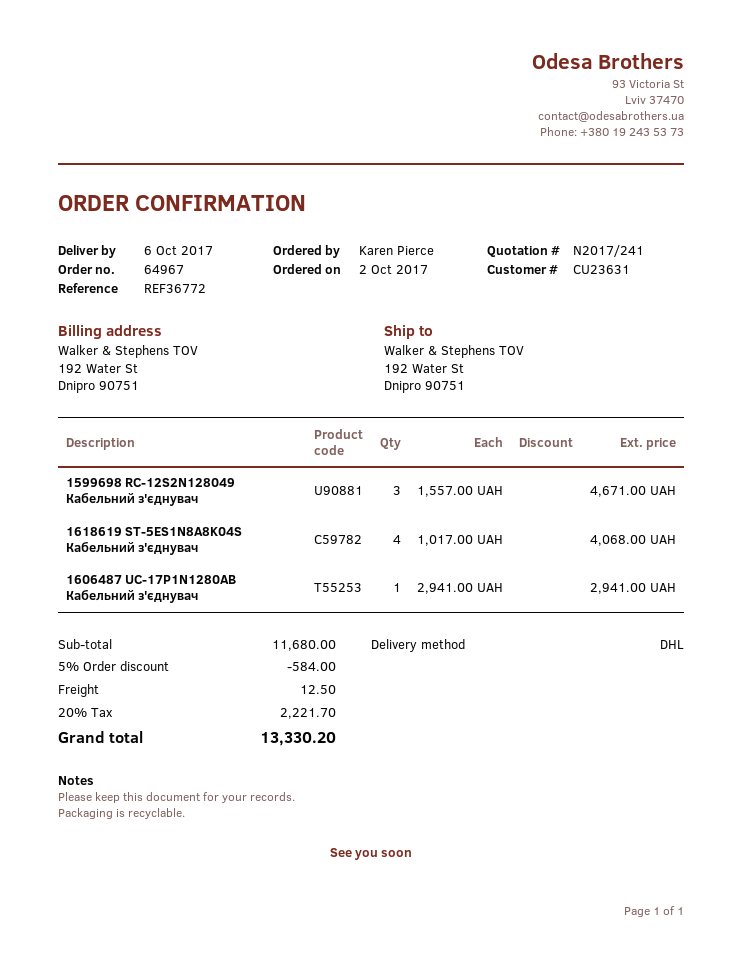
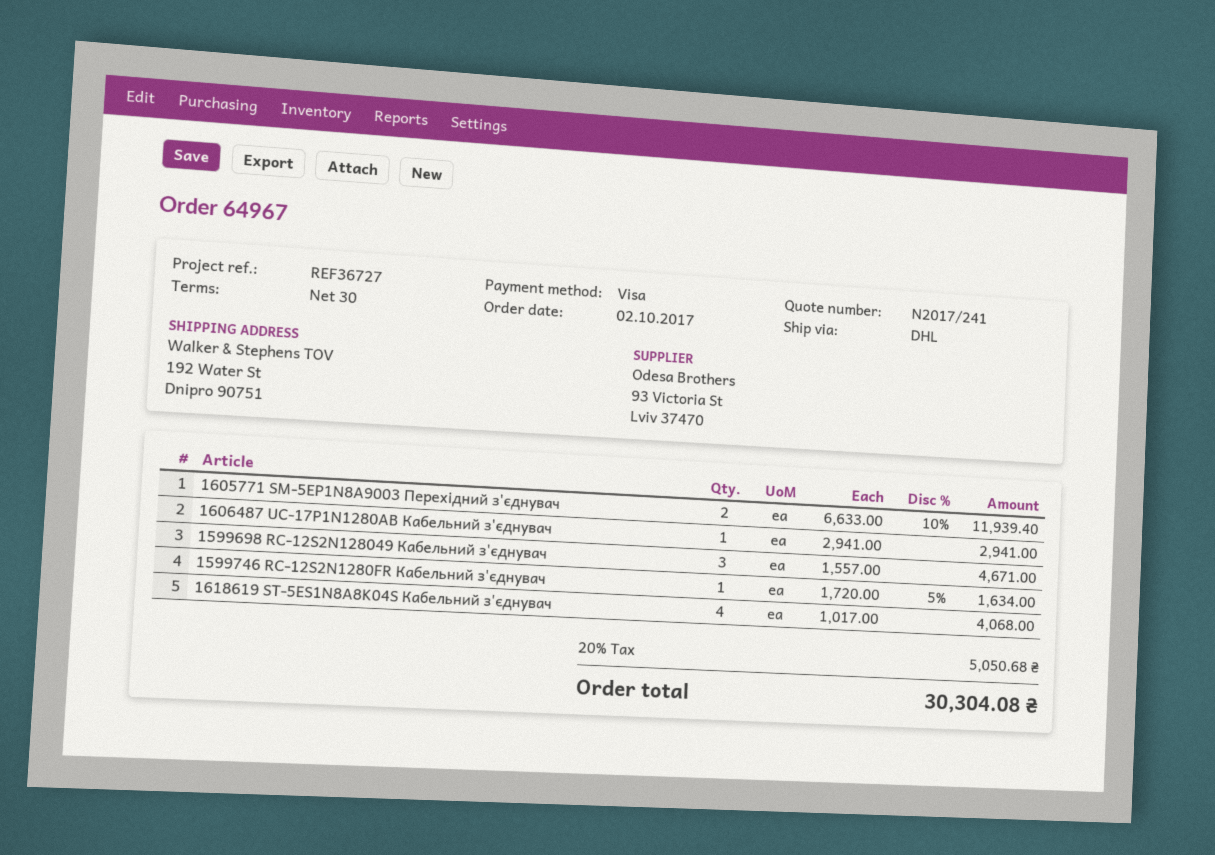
reference: REF36772 -> REF36727
1605771 SM-5EP1N8A9003 Перехідний з'єднувач: none -> 2 x 6633.00 - 10% = 11939.40
1599746 RC-12S2N1280FR Кабельний з'єднувач: none -> 1 x 1720.00 - 5% = 1634.00
discount: 5% = 584.00 -> none
shipping: 12.50 -> none
tax: 20% = 2221.70 -> 20% = 5050.68
total: 13330.20 -> 30304.08

